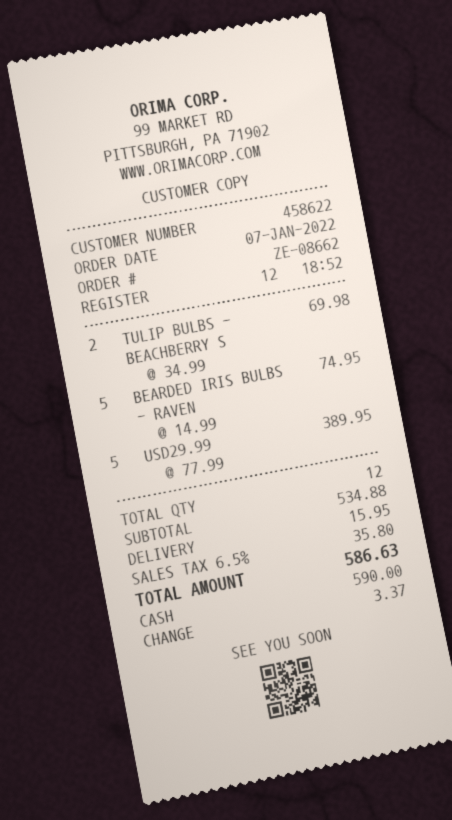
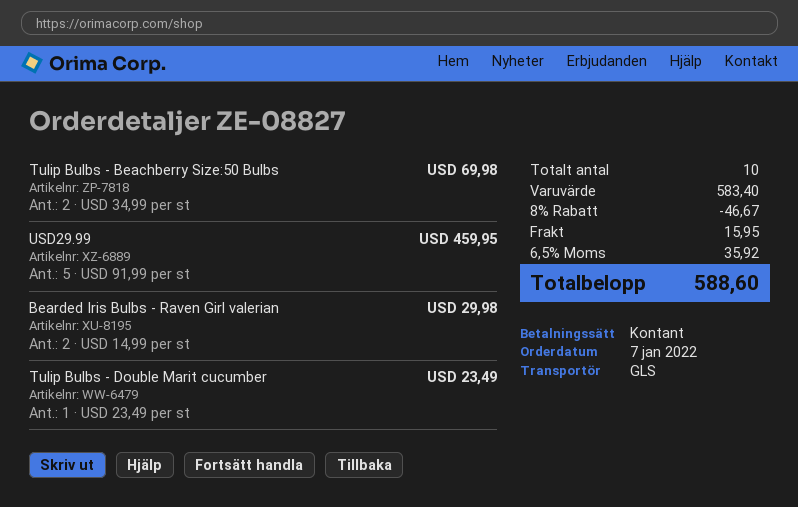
order number: ZE-08662 -> ZE-08827
BEARDED IRIS BULBS - RAVEN: 5 x 14.99 = 74.95 -> 2 x 14.99 = 29.98
USD29.99: 5 x 77.99 = 389.95 -> 5 x 91.99 = 459.95
Tulip Bulbs - Double Marit cucumber: none -> 1 x 23.49 = 23.49
total quantity: 12 -> 10
subtotal: 534.88 -> 583.40
discount: none -> 8% = 46.67
tax: 6.5% = 35.80 -> 6.5% = 35.92
total: 586.63 -> 588.60

